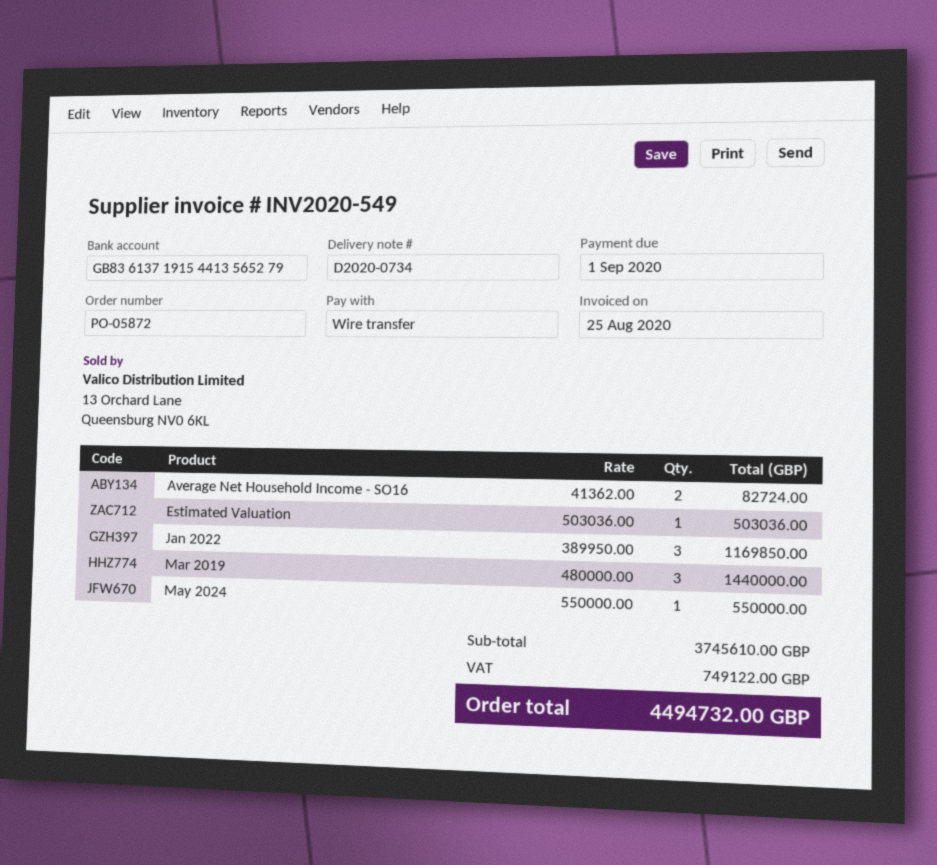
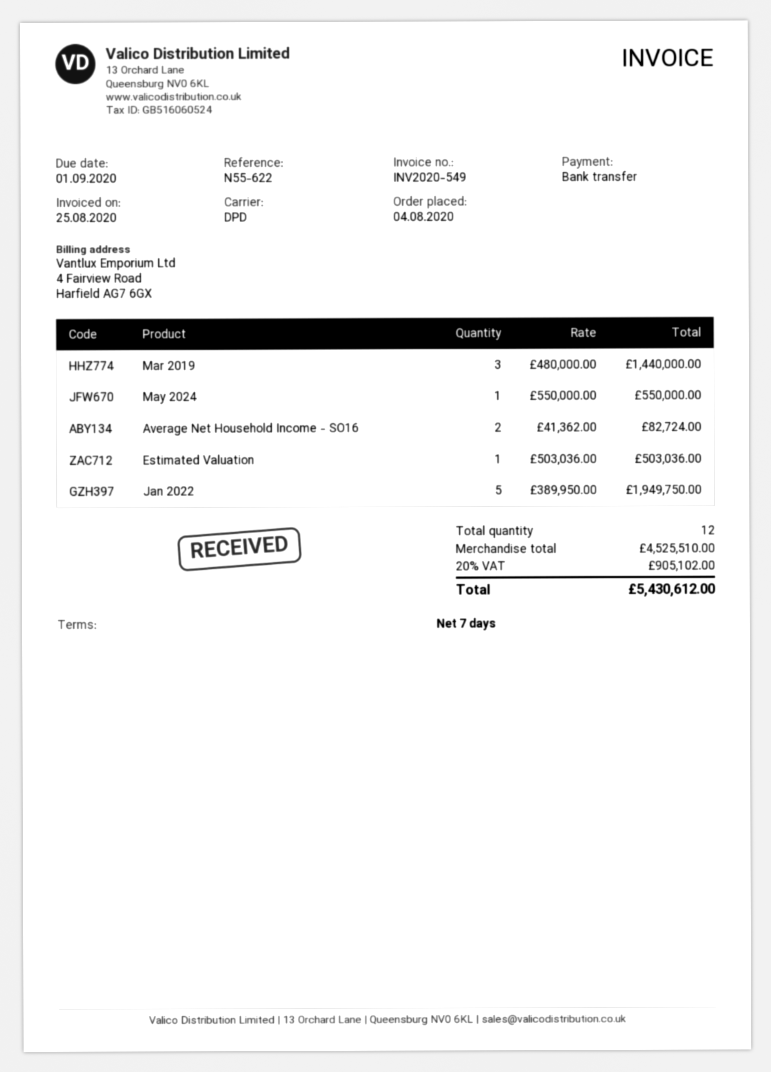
Jan 2022: 3 x 389950.00 = 1169850.00 -> 5 x 389950.00 = 1949750.00
subtotal: 3745610.00 -> 4525510.00
tax: 749122.00 -> 905102.00
total: 4494732.00 -> 5430612.00

